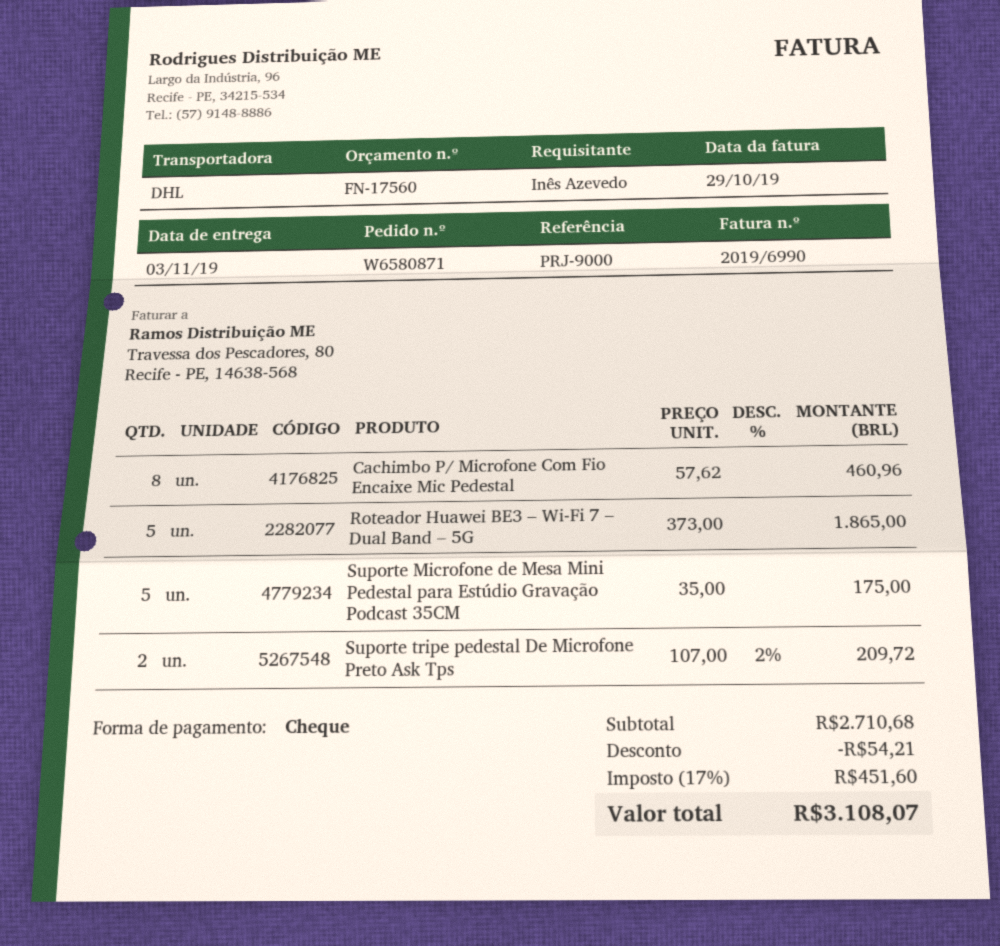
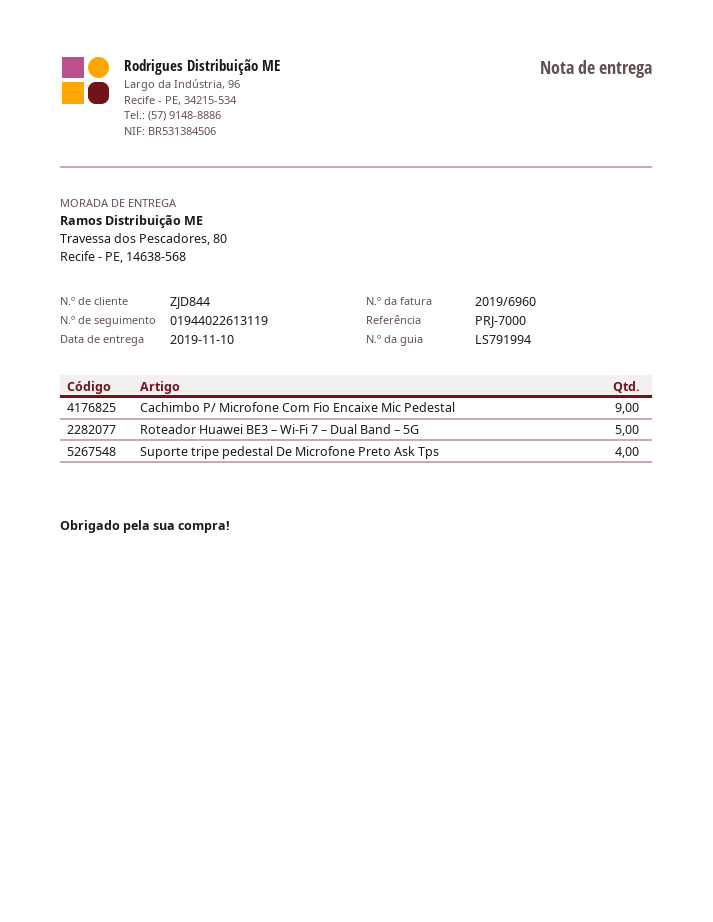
delivery date: 2019-11-03 -> 2019-11-10
invoice number: 2019/6990 -> 2019/6960
reference: PRJ-9000 -> PRJ-7000
Cachimbo P/ Microfone Com Fio Encaixe Mic Pedestal: 8 -> 9
Suporte Microfone de Mesa Mini Pedestal para Estúdio Gravação Podcast 35CM: 5 -> none
Suporte tripe pedestal De Microfone Preto Ask Tps: 2 -> 4

